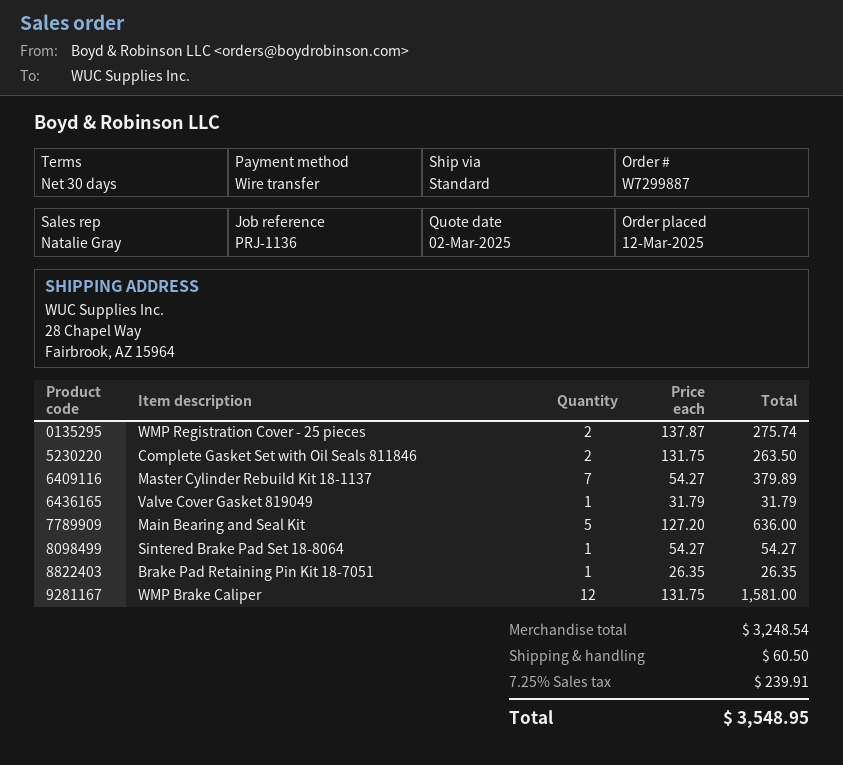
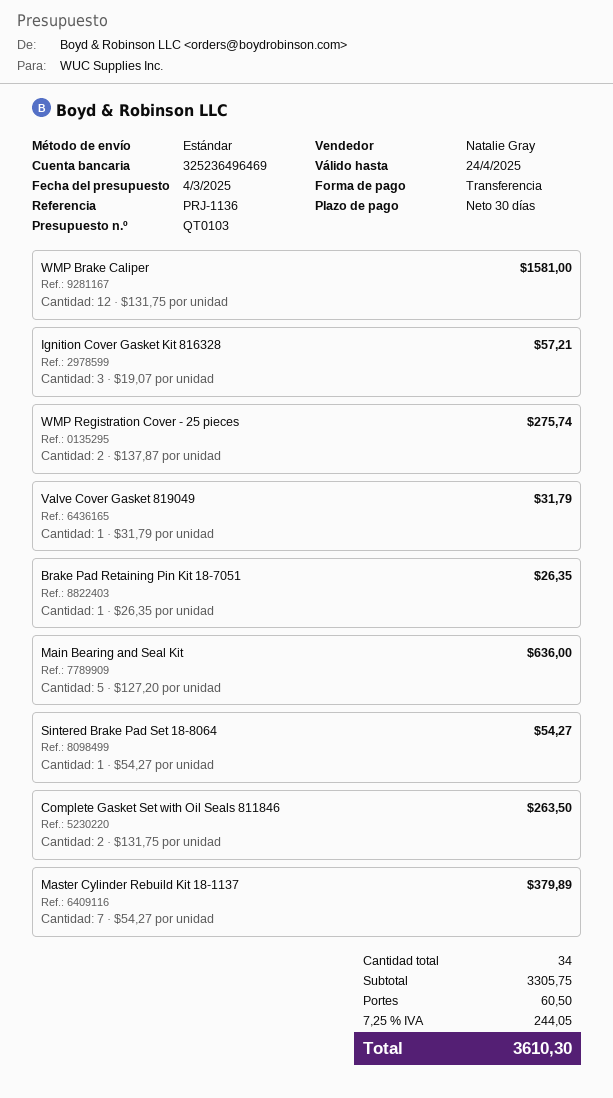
quote date: 2025-03-02 -> 2025-03-04
Ignition Cover Gasket Kit 816328: none -> 3 x 19.07 = 57.21
subtotal: 3248.54 -> 3305.75
tax: 7.25% = 239.91 -> 7.25% = 244.05
total: 3548.95 -> 3610.30

